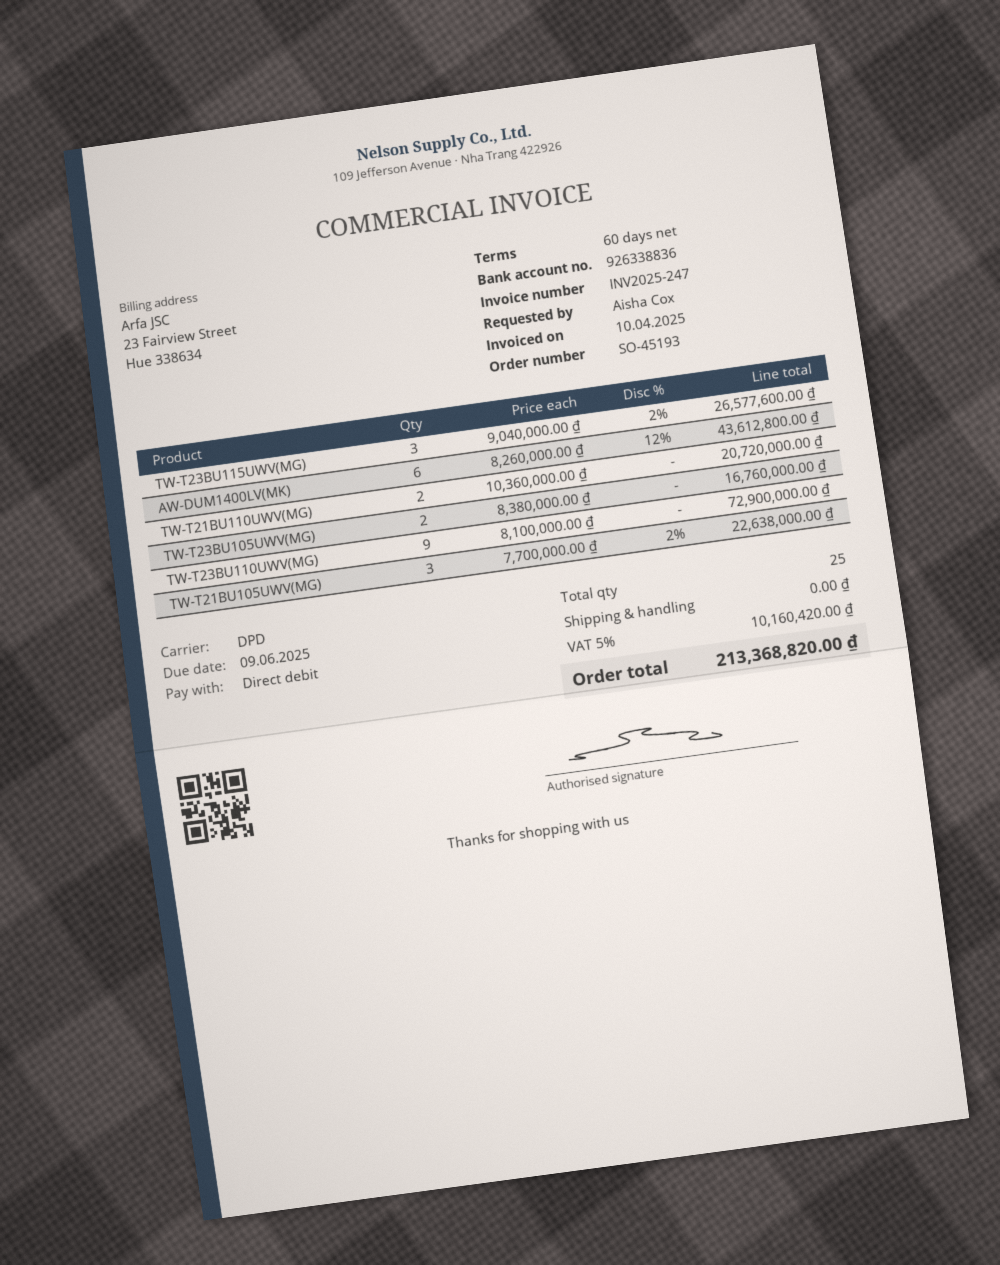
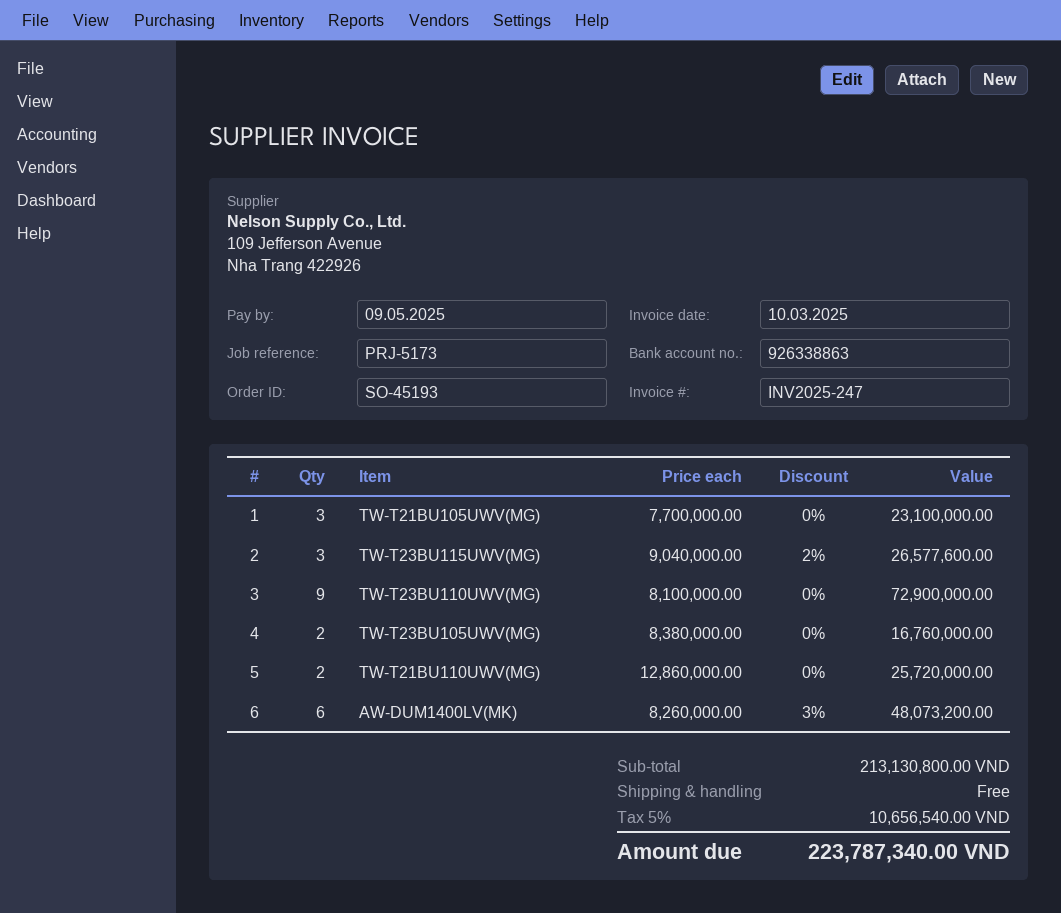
invoice date: 2025-04-10 -> 2025-03-10
due date: 2025-06-09 -> 2025-05-09
bank account: 926338836 -> 926338863
AW-DUM1400LV(MK): 6 x 8260000.00 - 12% = 43612800.00 -> 6 x 8260000.00 - 3% = 48073200.00
TW-T21BU110UWV(MG): 2 x 10360000.00 = 20720000.00 -> 2 x 12860000.00 = 25720000.00
TW-T21BU105UWV(MG): 3 x 7700000.00 - 2% = 22638000.00 -> 3 x 7700000.00 = 23100000.00
tax: 5% = 10160420.00 -> 5% = 10656540.00
total: 213368820.00 -> 223787340.00

